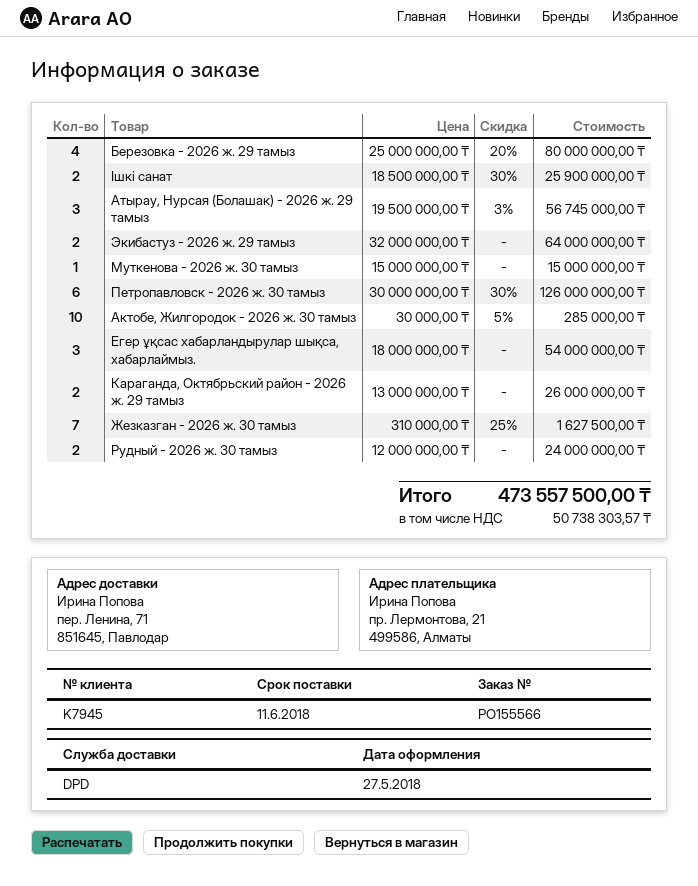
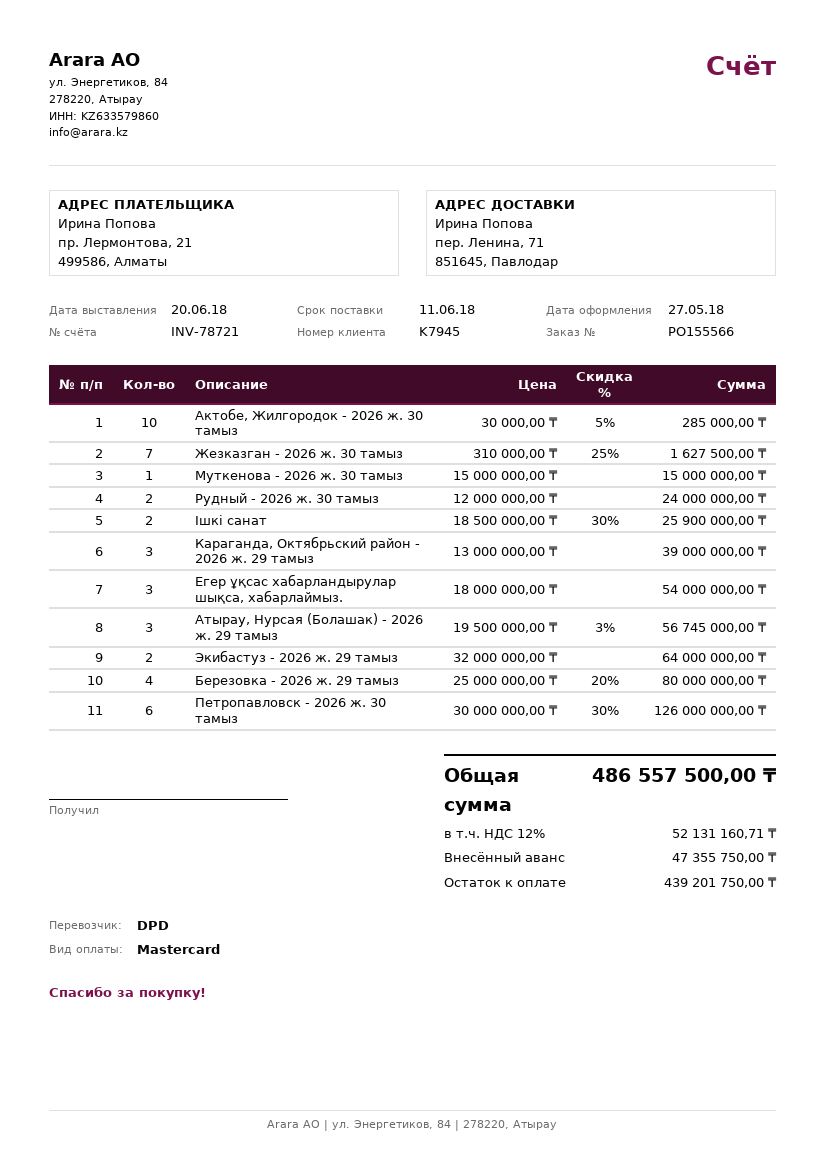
Караганда, Октябрьский район - 2026 ж. 29 тамыз: 2 x 13000000.00 = 26000000.00 -> 3 x 13000000.00 = 39000000.00
tax: 50738303.57 -> 52131160.71
total: 473557500.00 -> 486557500.00

